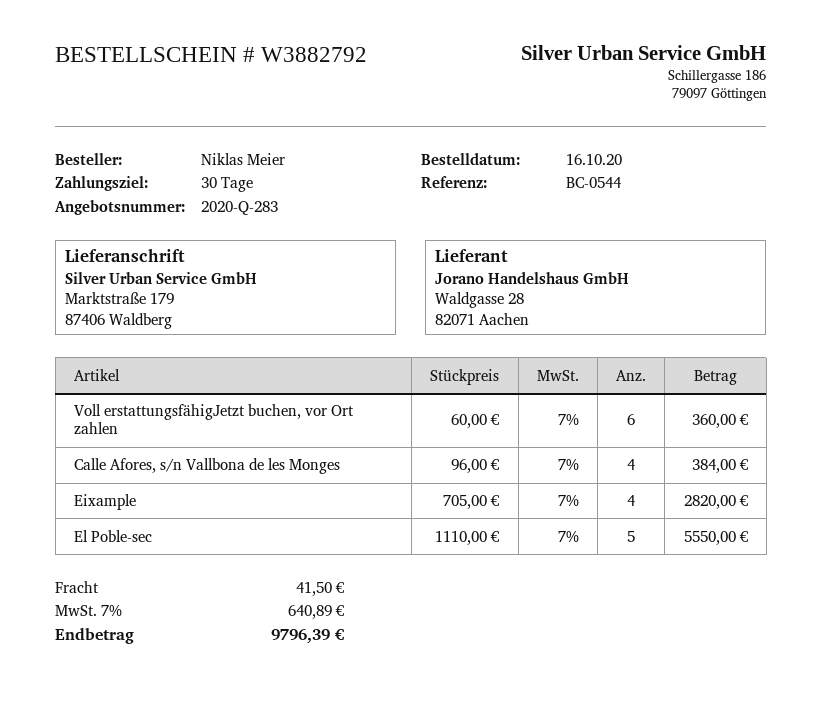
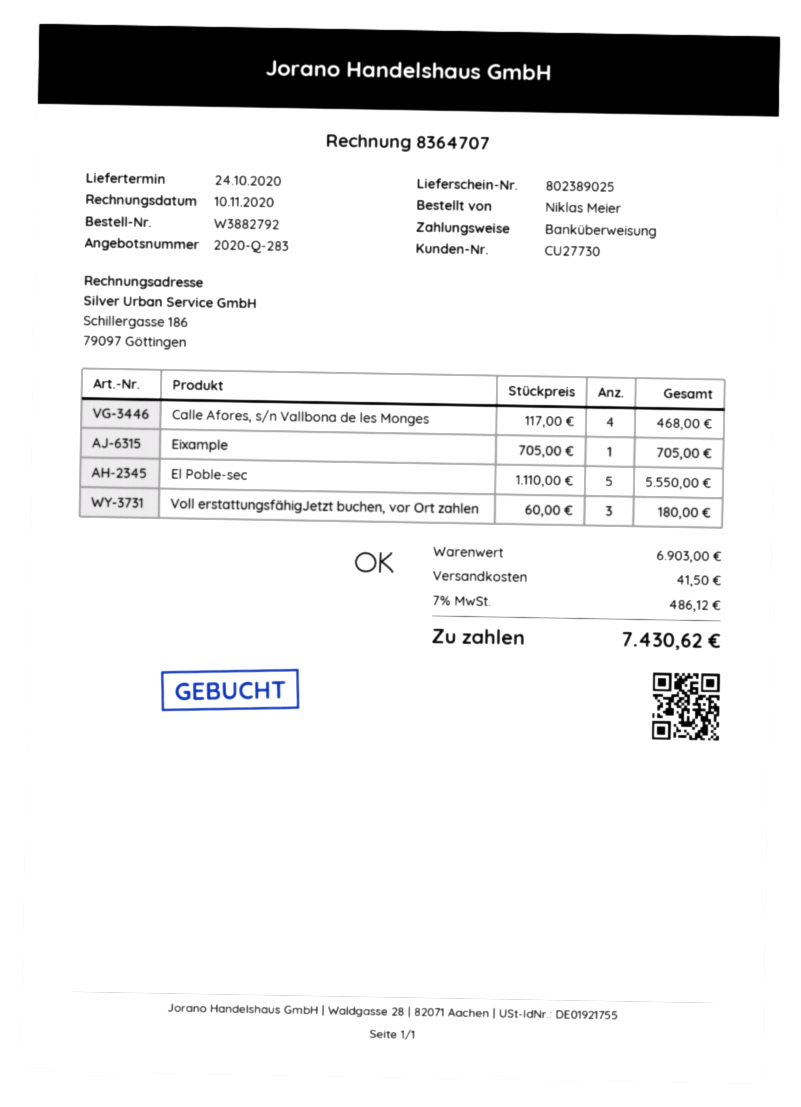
Voll erstattungsfähigJetzt buchen, vor Ort zahlen: 6 x 60.00 = 360.00 -> 3 x 60.00 = 180.00
Calle Afores, s/n Vallbona de les Monges: 4 x 96.00 = 384.00 -> 4 x 117.00 = 468.00
Eixample: 4 x 705.00 = 2820.00 -> 1 x 705.00 = 705.00
tax: 7% = 640.89 -> 7% = 486.12
total: 9796.39 -> 7430.62

